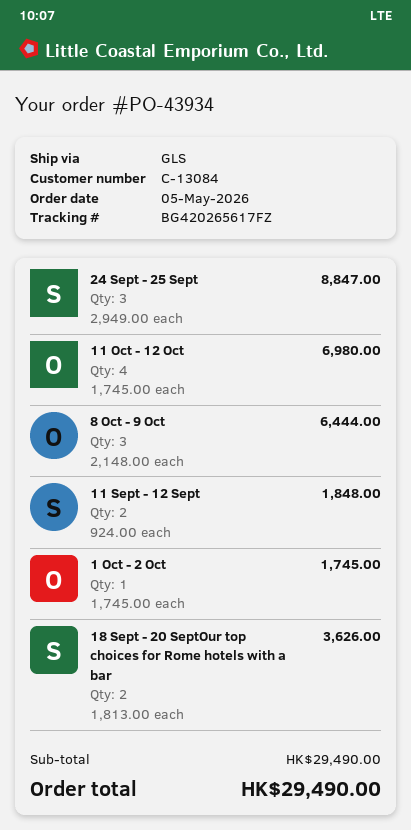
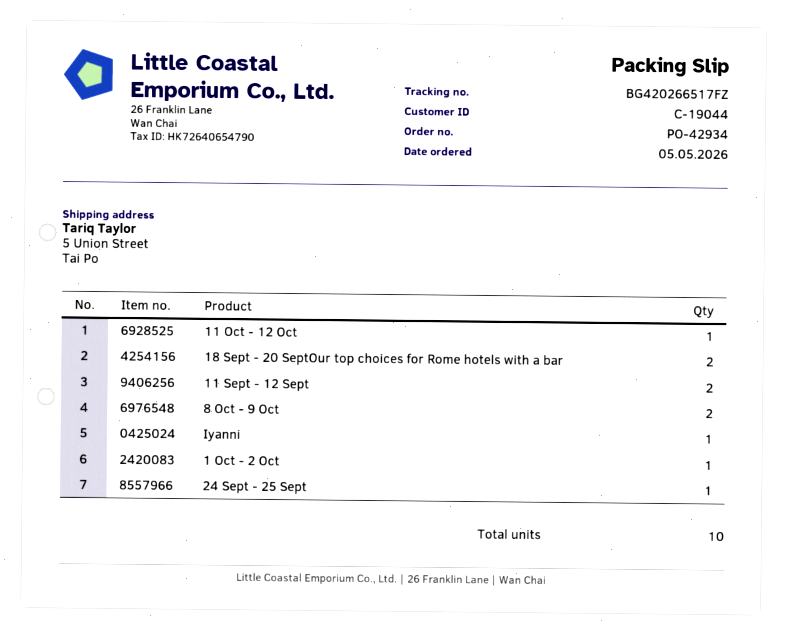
order number: PO-43934 -> PO-42934
customer number: C-13084 -> C-19044
tracking number: BG420265617FZ -> BG420266517FZ
24 Sept - 25 Sept: 3 -> 1
11 Oct - 12 Oct: 4 -> 1
8 Oct - 9 Oct: 3 -> 2
Iyanni: none -> 1

